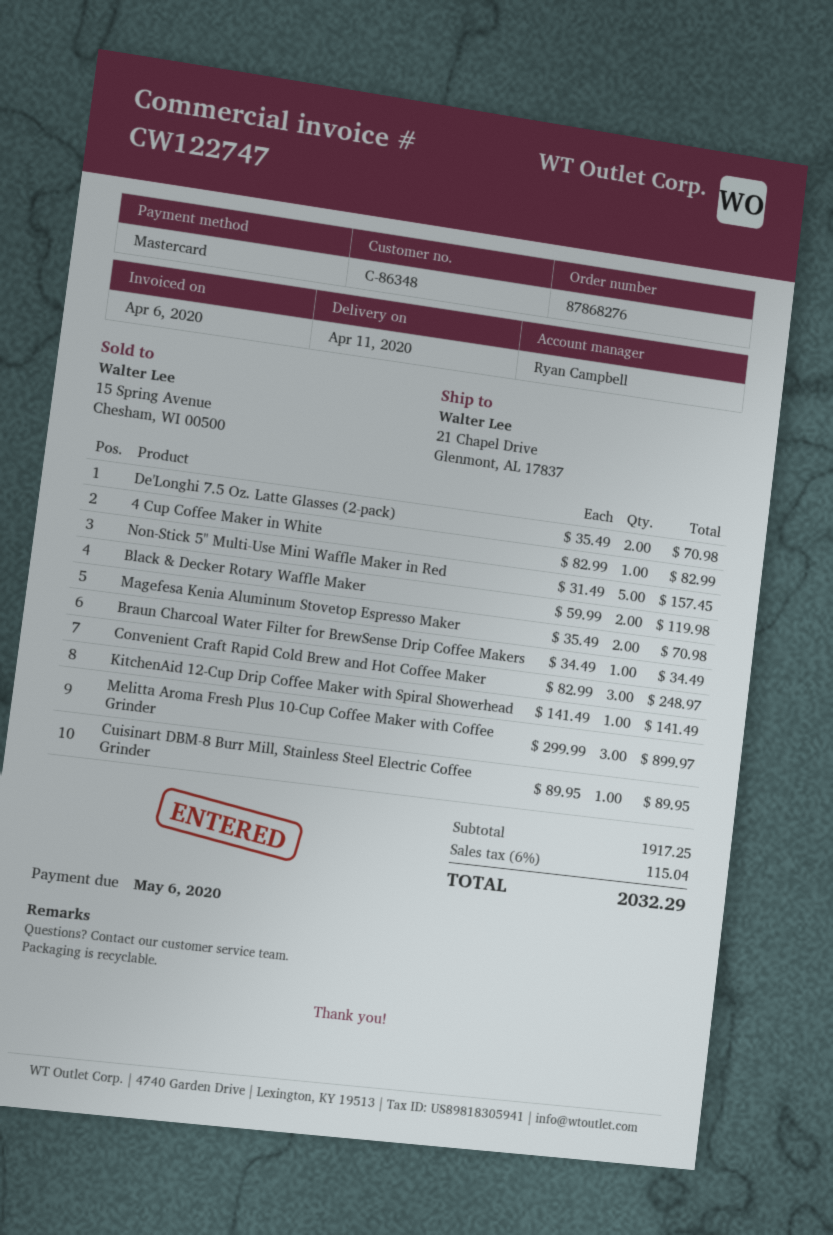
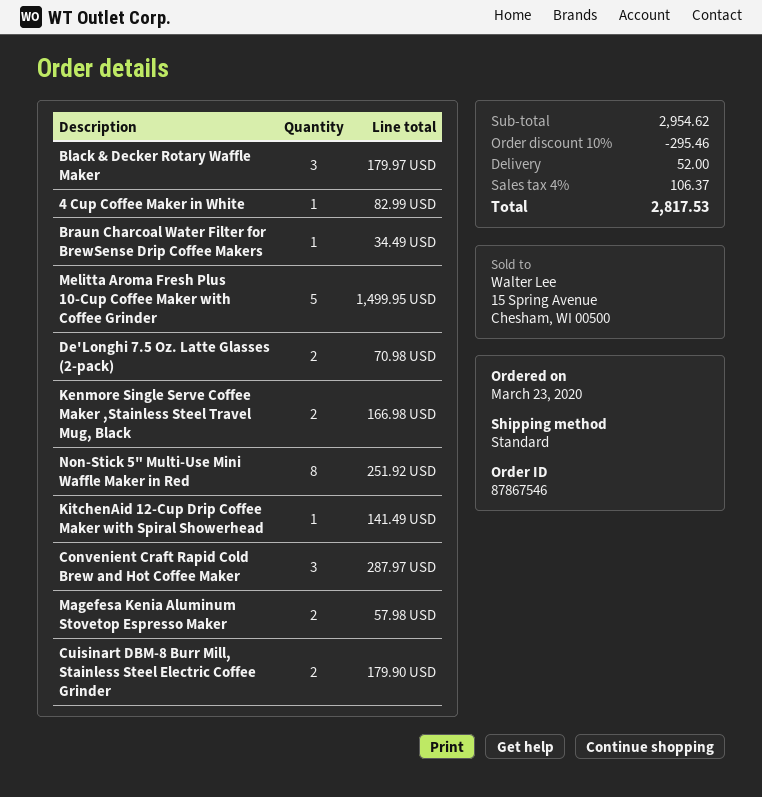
order number: 87868276 -> 87867546
Non-Stick 5" Multi-Use Mini Waffle Maker in Red: 5 for 157.45 -> 8 for 251.92
Black & Decker Rotary Waffle Maker: 2 for 119.98 -> 3 for 179.97
Magefesa Kenia Aluminum Stovetop Espresso Maker: 2 for 70.98 -> 2 for 57.98
Convenient Craft Rapid Cold Brew and Hot Coffee Maker: 3 for 248.97 -> 3 for 287.97
Melitta Aroma Fresh Plus 10-Cup Coffee Maker with Coffee Grinder: 3 for 899.97 -> 5 for 1499.95
Cuisinart DBM-8 Burr Mill, Stainless Steel Electric Coffee Grinder: 1 for 89.95 -> 2 for 179.90
Kenmore Single Serve Coffee Maker ,Stainless Steel Travel Mug, Black: none -> 2 for 166.98
subtotal: 1917.25 -> 2954.62
discount: none -> 10% = 295.46
shipping: none -> 52.00
tax: 6% = 115.04 -> 4% = 106.37
total: 2032.29 -> 2817.53

